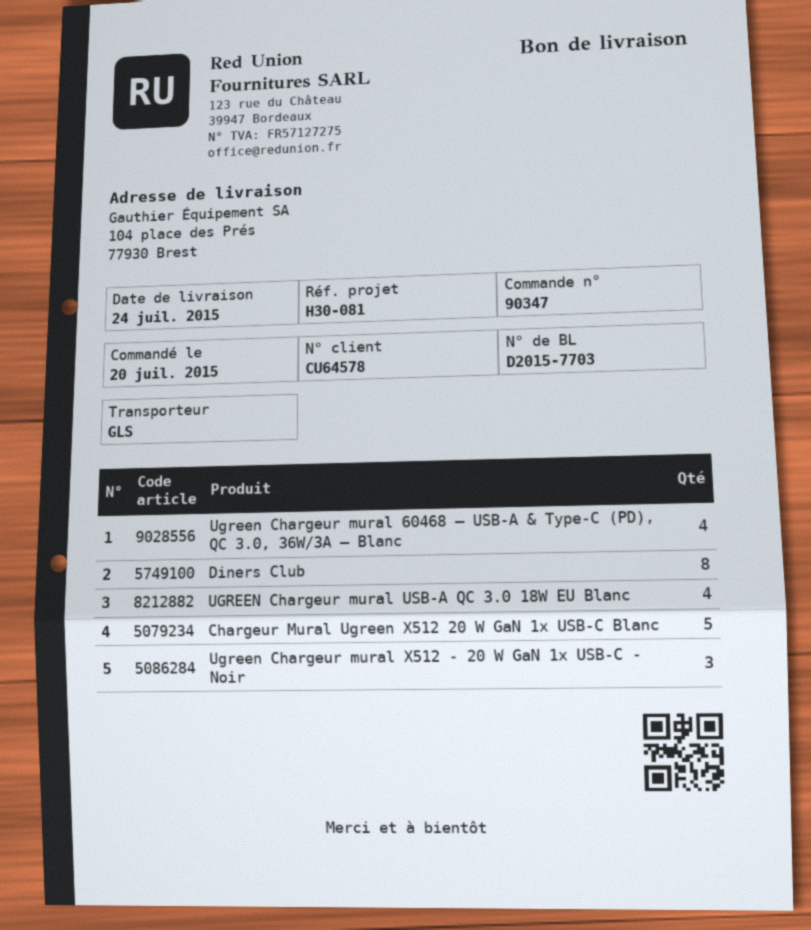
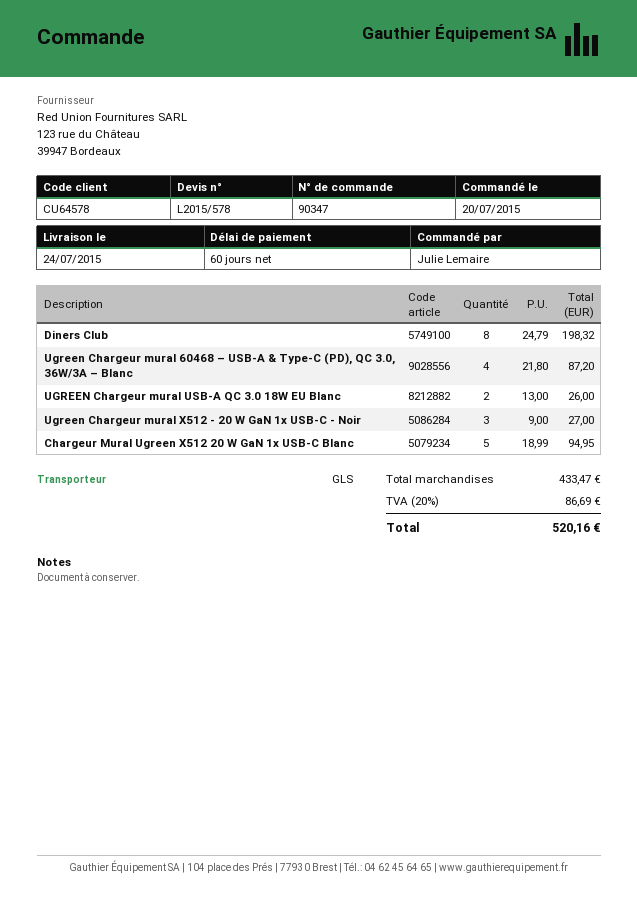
UGREEN Chargeur mural USB-A QC 3.0 18W EU Blanc: 4 -> 2

